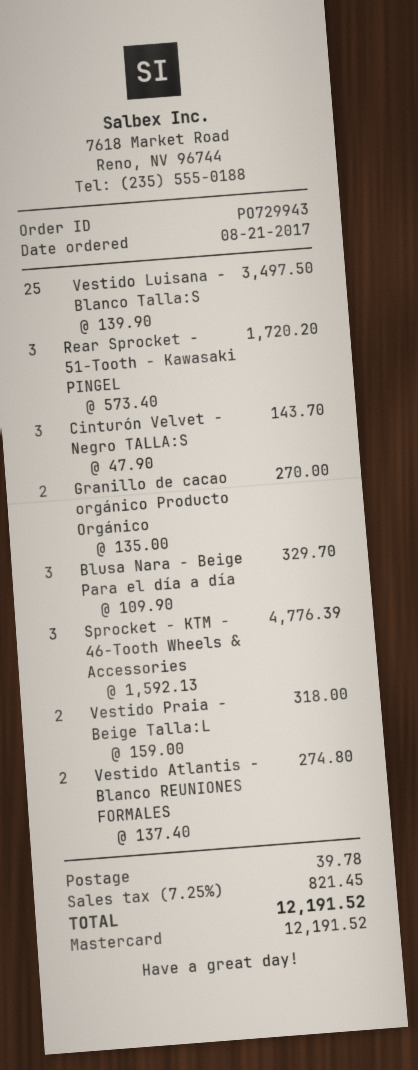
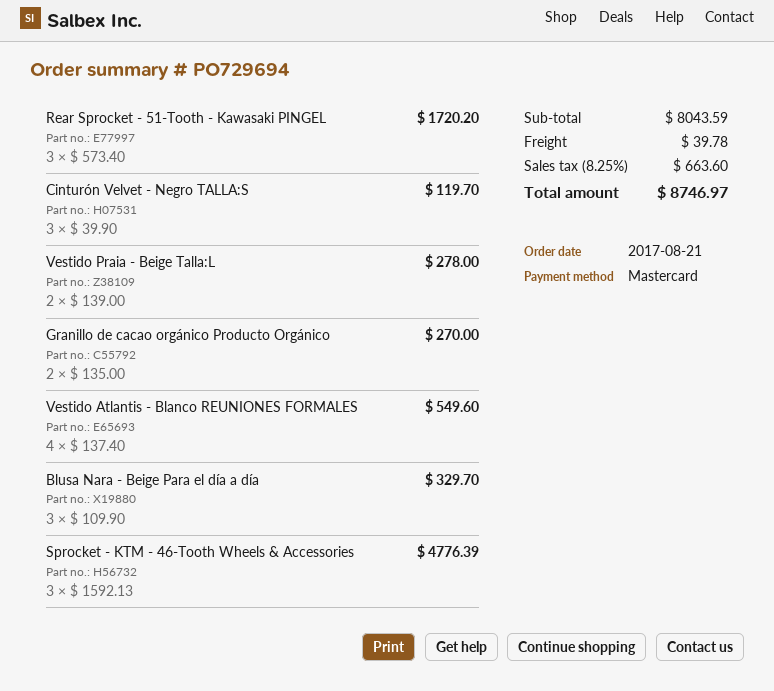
order number: PO729943 -> PO729694
Vestido Luisana - Blanco Talla:S: 25 x 139.90 = 3497.50 -> none
Cinturón Velvet - Negro TALLA:S: 3 x 47.90 = 143.70 -> 3 x 39.90 = 119.70
Vestido Praia - Beige Talla:L: 2 x 159.00 = 318.00 -> 2 x 139.00 = 278.00
Vestido Atlantis - Blanco REUNIONES FORMALES: 2 x 137.40 = 274.80 -> 4 x 137.40 = 549.60
tax: 7.25% = 821.45 -> 8.25% = 663.60
total: 12191.52 -> 8746.97

